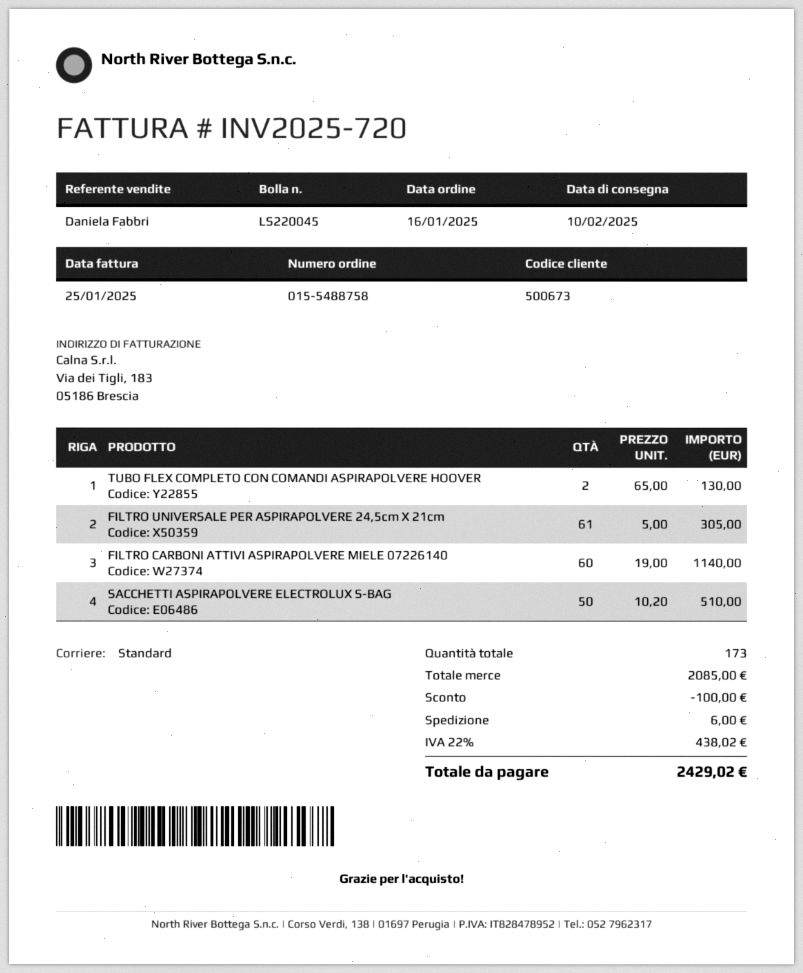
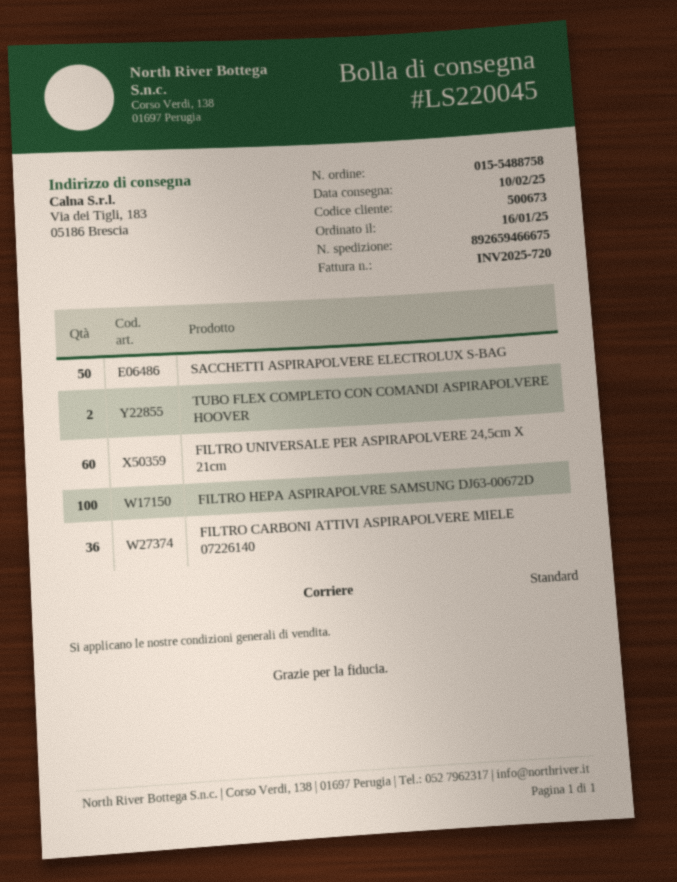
FILTRO UNIVERSALE PER ASPIRAPOLVERE 24,5cm X 21cm: 61 -> 60
FILTRO CARBONI ATTIVI ASPIRAPOLVERE MIELE 07226140: 60 -> 36
FILTRO HEPA ASPIRAPOLVRE SAMSUNG DJ63-00672D: none -> 100

